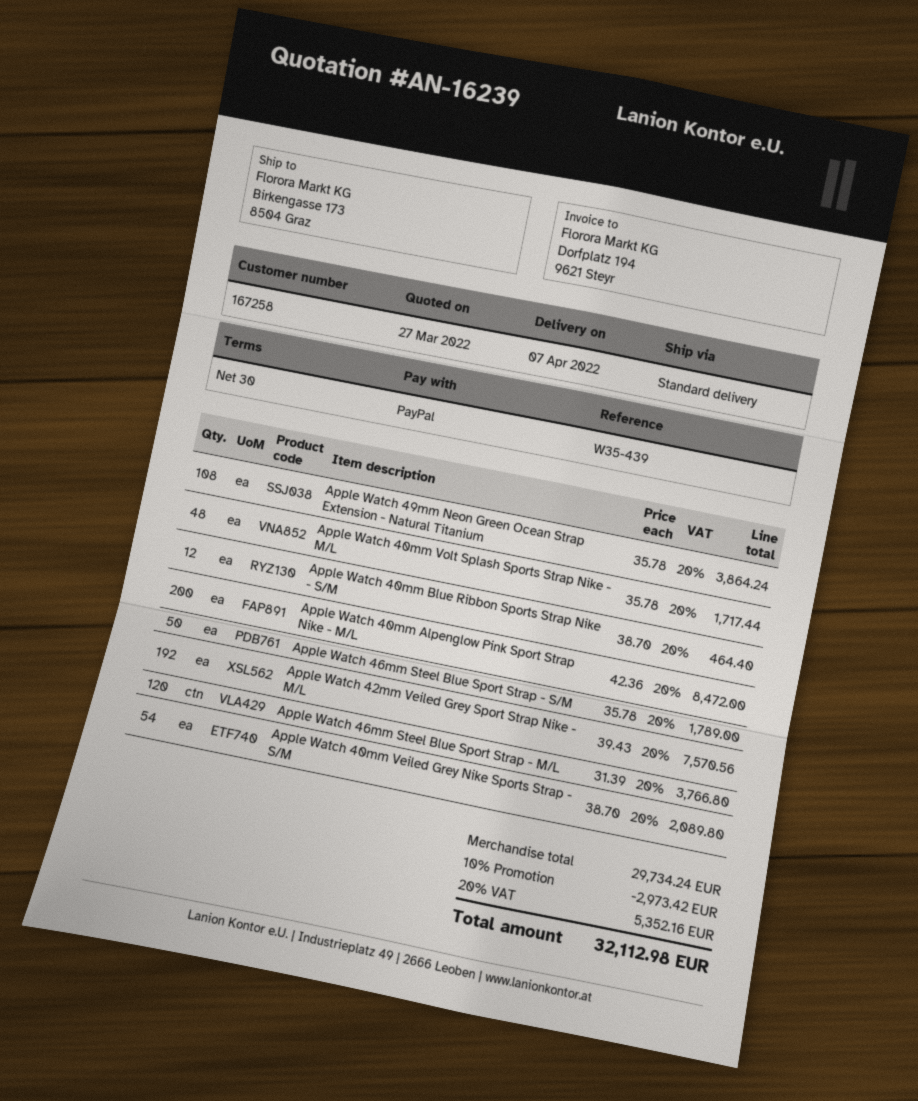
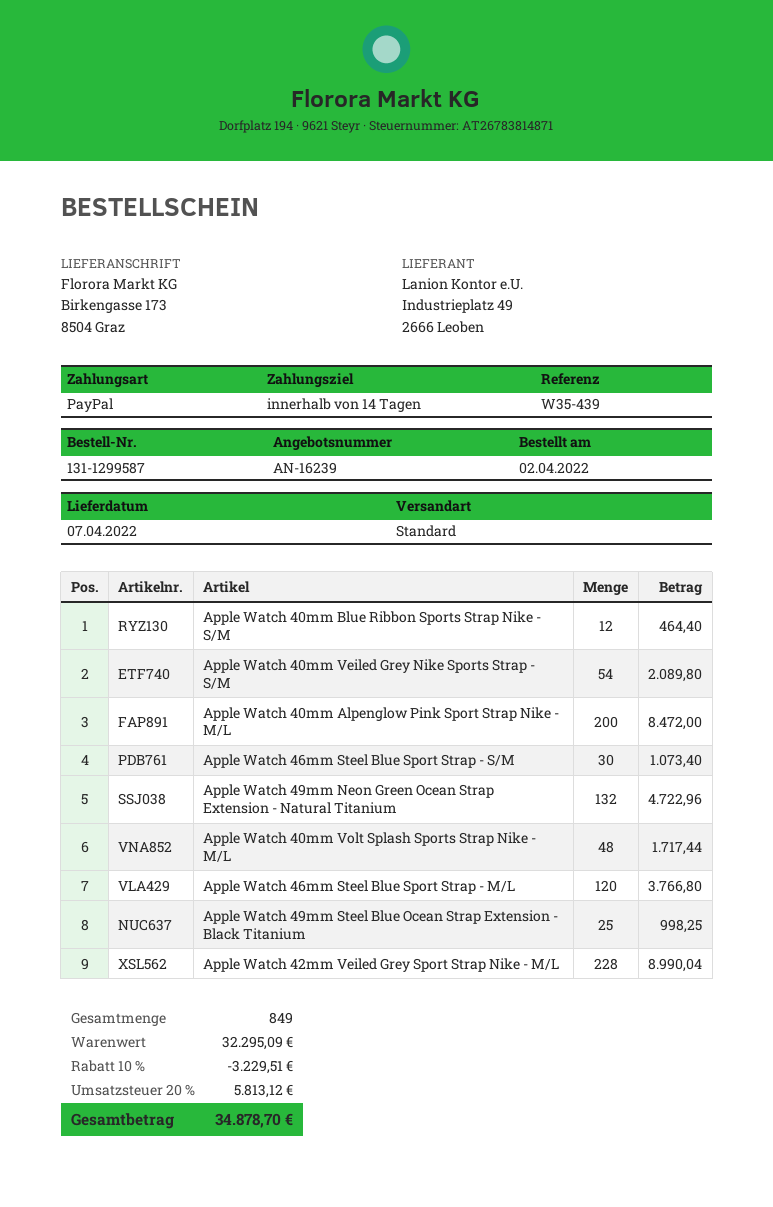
payment terms: 30 days -> 14 days
Apple Watch 49mm Neon Green Ocean Strap Extension - Natural Titanium: 108 for 3864.24 -> 132 for 4722.96
Apple Watch 46mm Steel Blue Sport Strap - S/M: 50 for 1789.00 -> 30 for 1073.40
Apple Watch 42mm Veiled Grey Sport Strap Nike - M/L: 192 for 7570.56 -> 228 for 8990.04
Apple Watch 49mm Steel Blue Ocean Strap Extension - Black Titanium: none -> 25 for 998.25
subtotal: 29734.24 -> 32295.09
discount: 10% = 2973.42 -> 10% = 3229.51
tax: 20% = 5352.16 -> 20% = 5813.12
total: 32112.98 -> 34878.70

